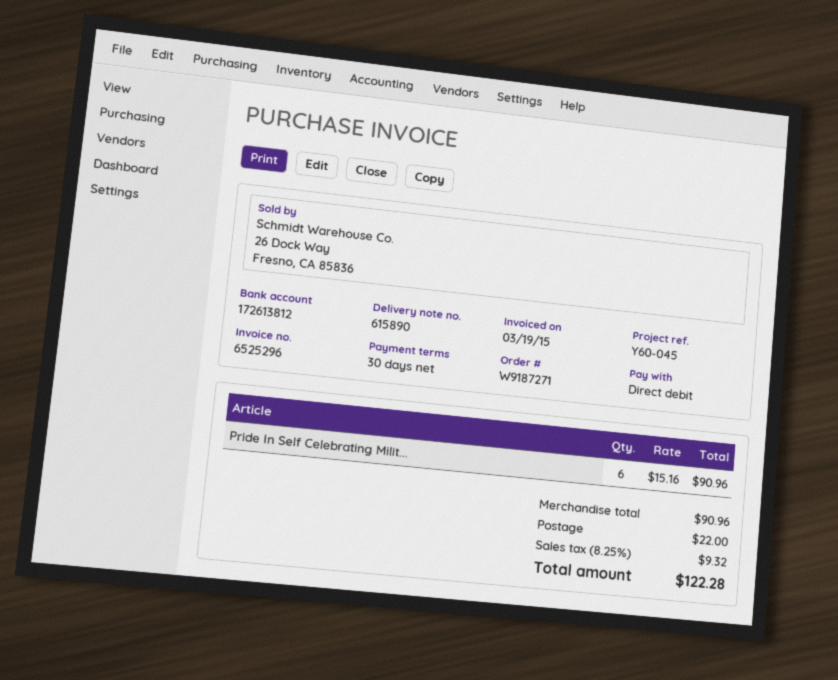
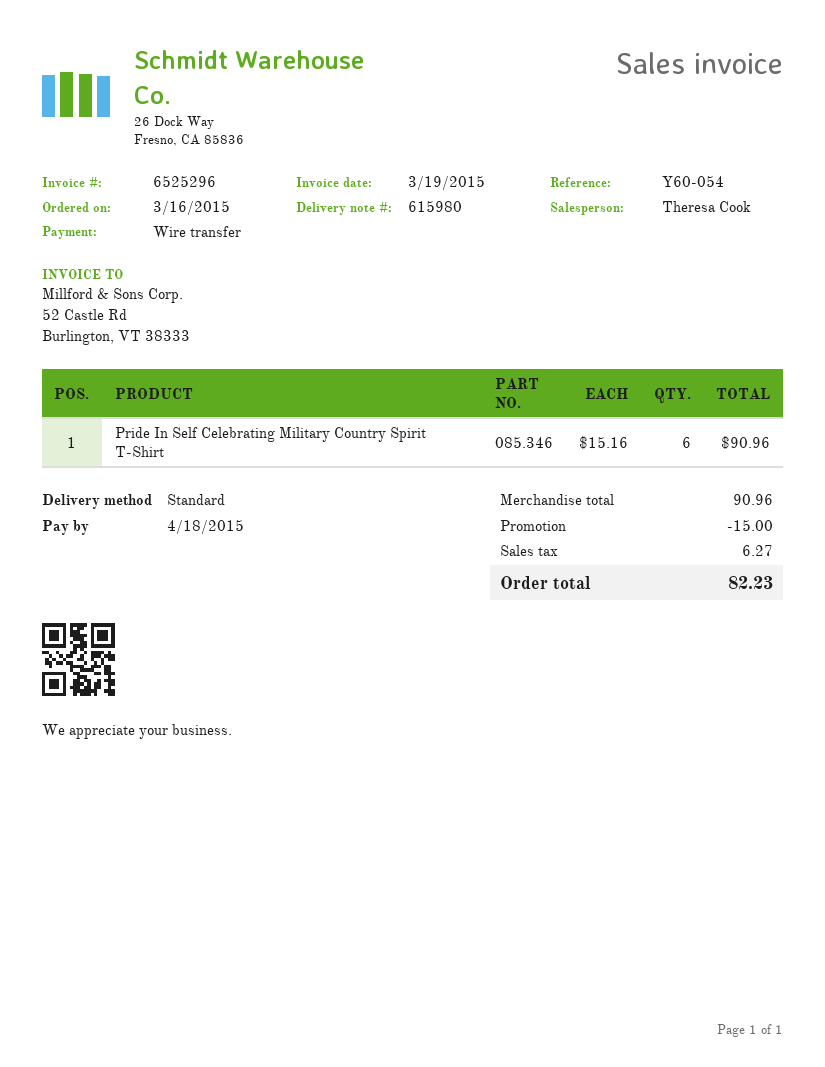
delivery note number: 615890 -> 615980
reference: Y60-045 -> Y60-054
payment method: direct debit -> bank transfer
discount: none -> 15.00
shipping: 22.00 -> none
tax: 9.32 -> 6.27
total: 122.28 -> 82.23

